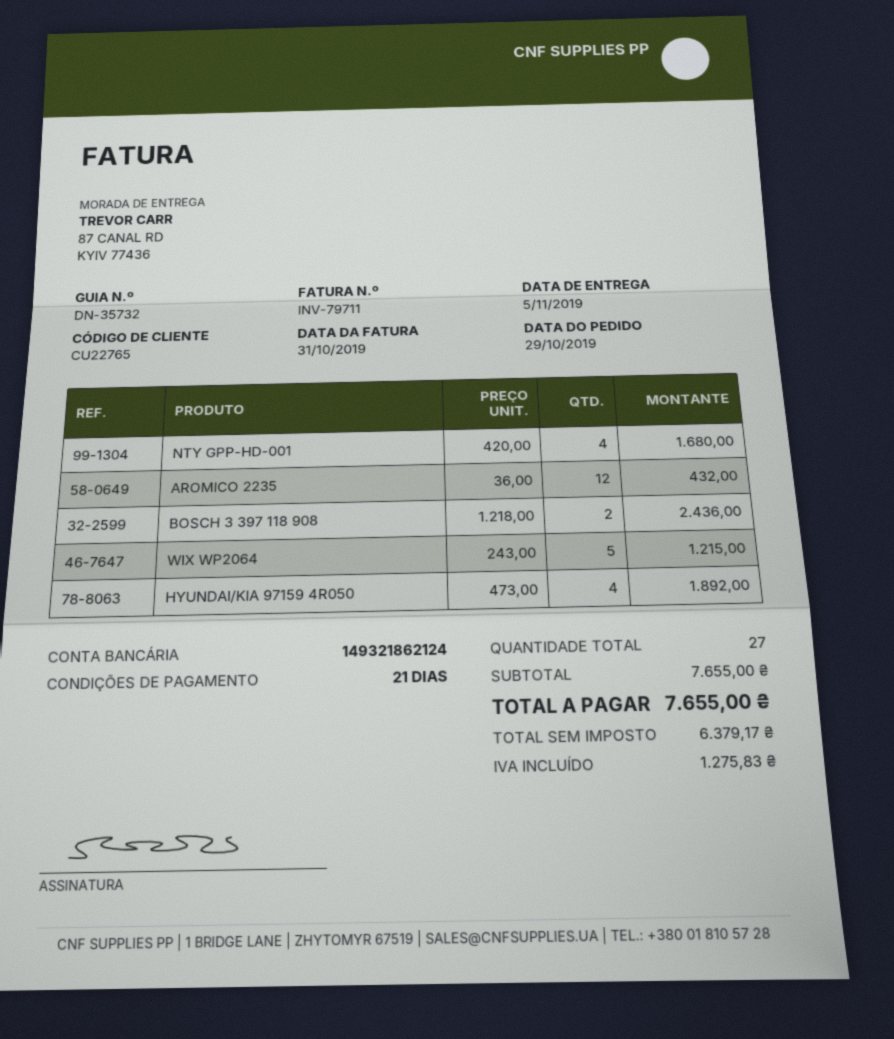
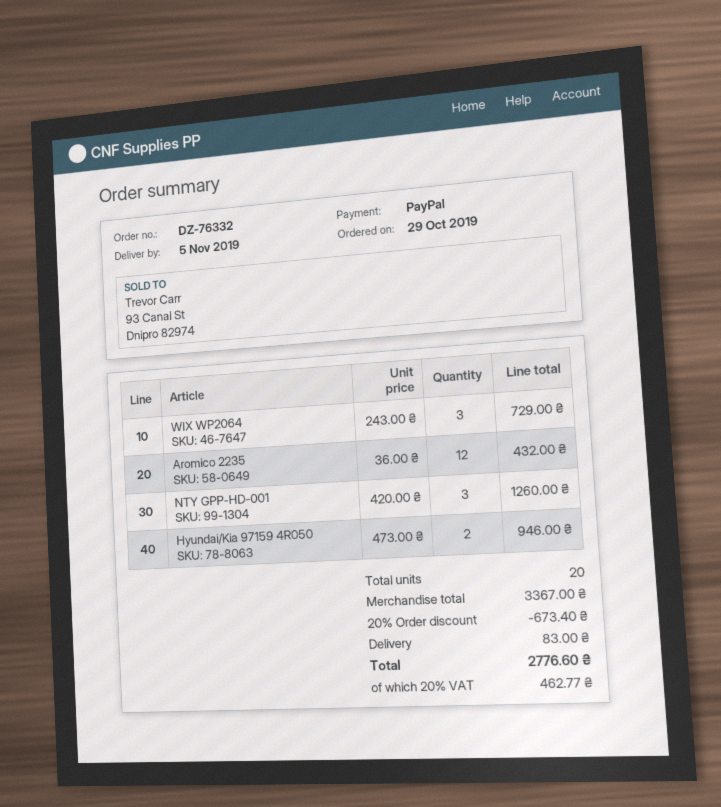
NTY GPP-HD-001: 4 x 420.00 = 1680.00 -> 3 x 420.00 = 1260.00
BOSCH 3 397 118 908: 2 x 1218.00 = 2436.00 -> none
WIX WP2064: 5 x 243.00 = 1215.00 -> 3 x 243.00 = 729.00
HYUNDAI/KIA 97159 4R050: 4 x 473.00 = 1892.00 -> 2 x 473.00 = 946.00
total quantity: 27 -> 20
subtotal: 7655.00 -> 3367.00
discount: none -> 20% = 673.40
shipping: none -> 83.00
tax: 1275.83 -> 462.77
total: 7655.00 -> 2776.60

